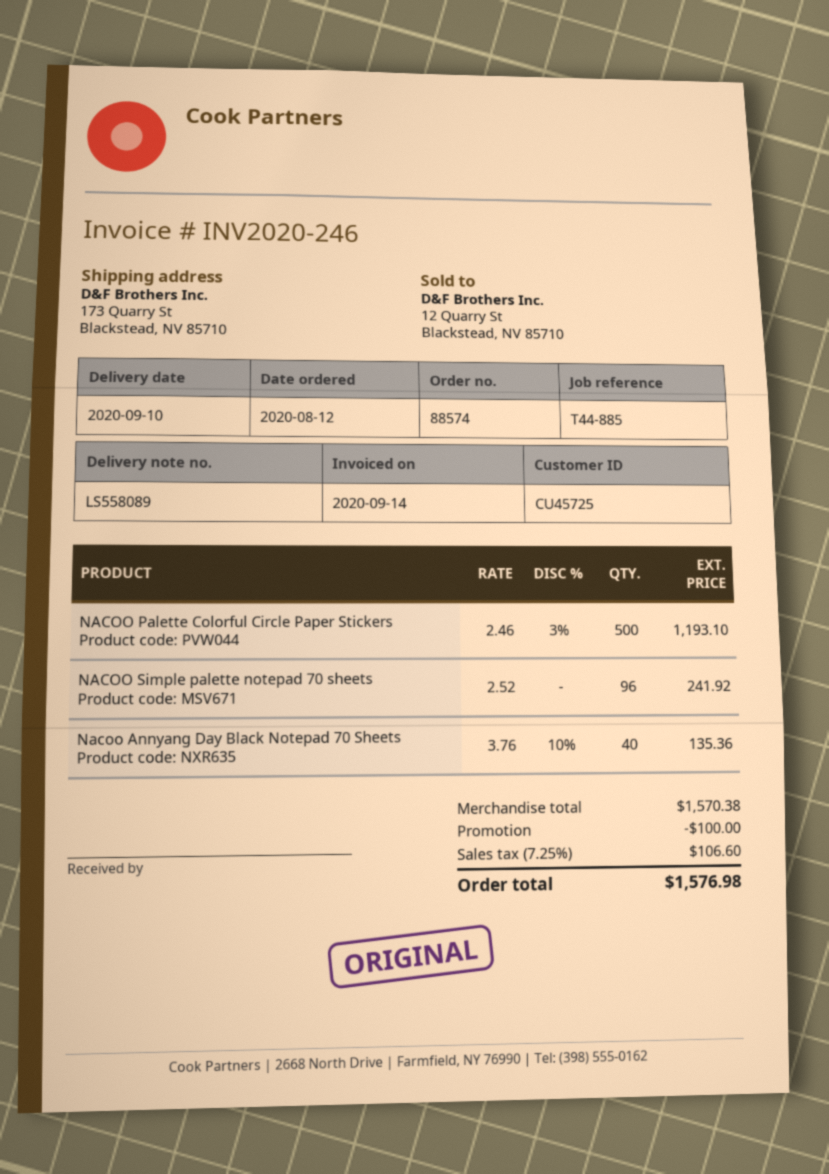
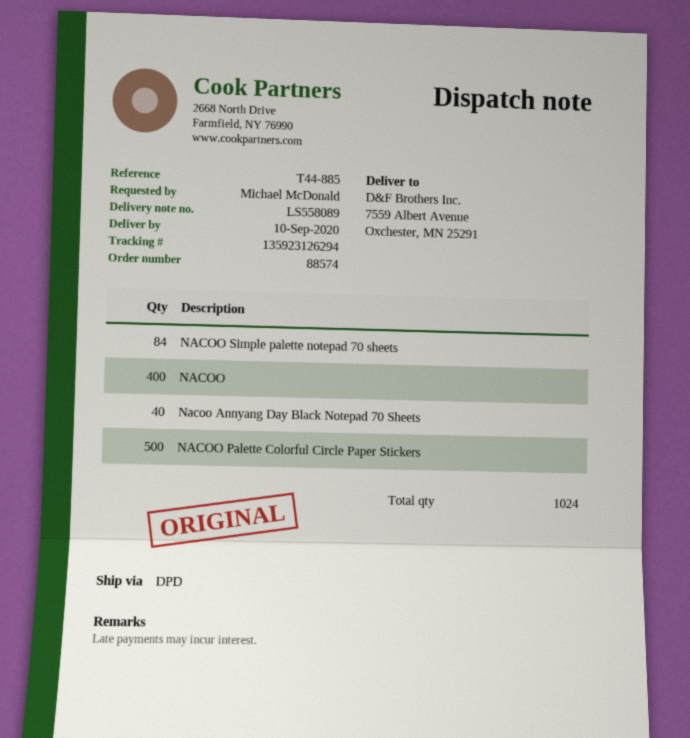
ship to: 173 Quarry St, Blackstead, NV 85710 -> 7559 Albert Avenue, Oxchester, MN 25291
NACOO Simple palette notepad 70 sheets: 96 -> 84
NACOO: none -> 400

